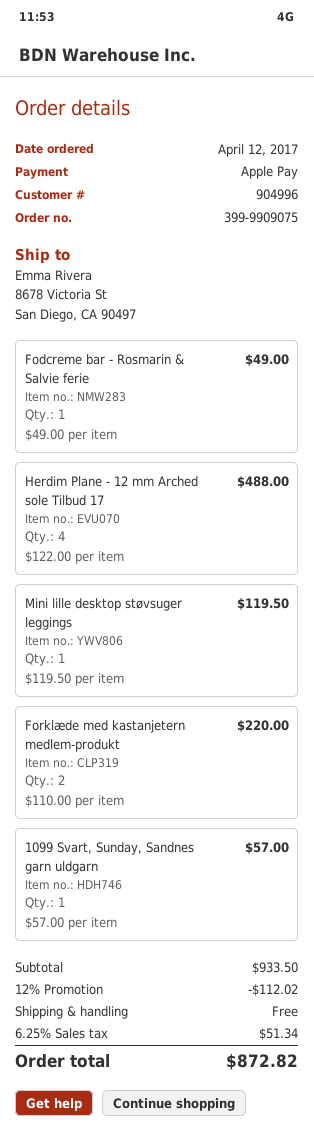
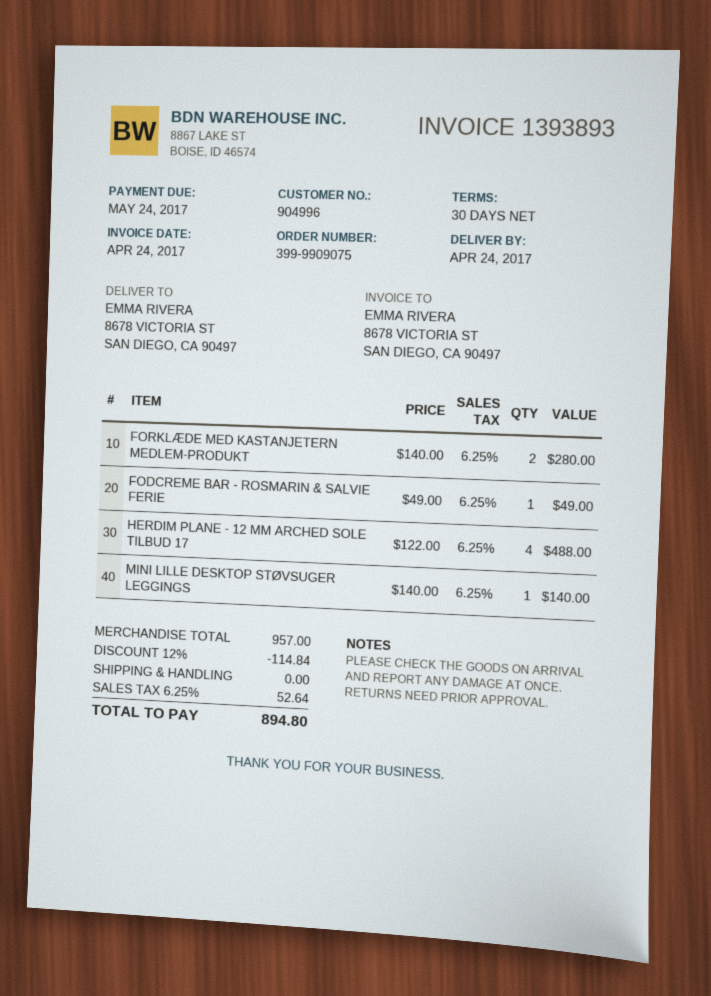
Mini lille desktop støvsuger leggings: 1 x 119.50 = 119.50 -> 1 x 140.00 = 140.00
Forklæde med kastanjetern medlem-produkt: 2 x 110.00 = 220.00 -> 2 x 140.00 = 280.00
1099 Svart, Sunday, Sandnes garn uldgarn: 1 x 57.00 = 57.00 -> none
subtotal: 933.50 -> 957.00
discount: 12% = 112.02 -> 12% = 114.84
tax: 6.25% = 51.34 -> 6.25% = 52.64
total: 872.82 -> 894.80

